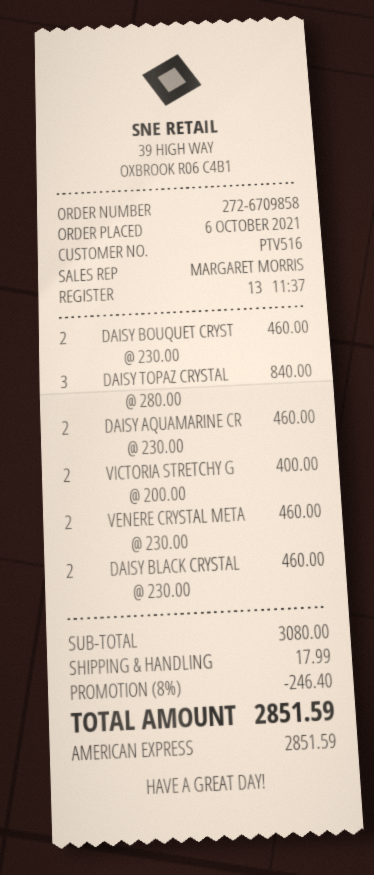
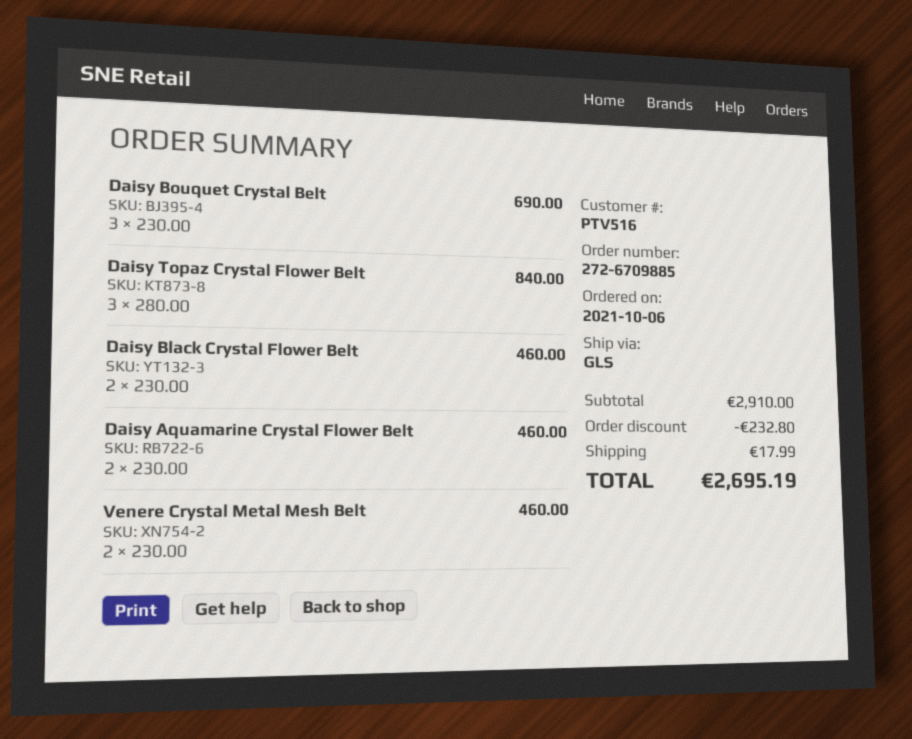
order number: 272-6709858 -> 272-6709885
DAISY BOUQUET CRYST: 2 x 230.00 = 460.00 -> 3 x 230.00 = 690.00
VICTORIA STRETCHY G: 2 x 200.00 = 400.00 -> none
subtotal: 3080.00 -> 2910.00
discount: 246.40 -> 232.80
total: 2851.59 -> 2695.19

